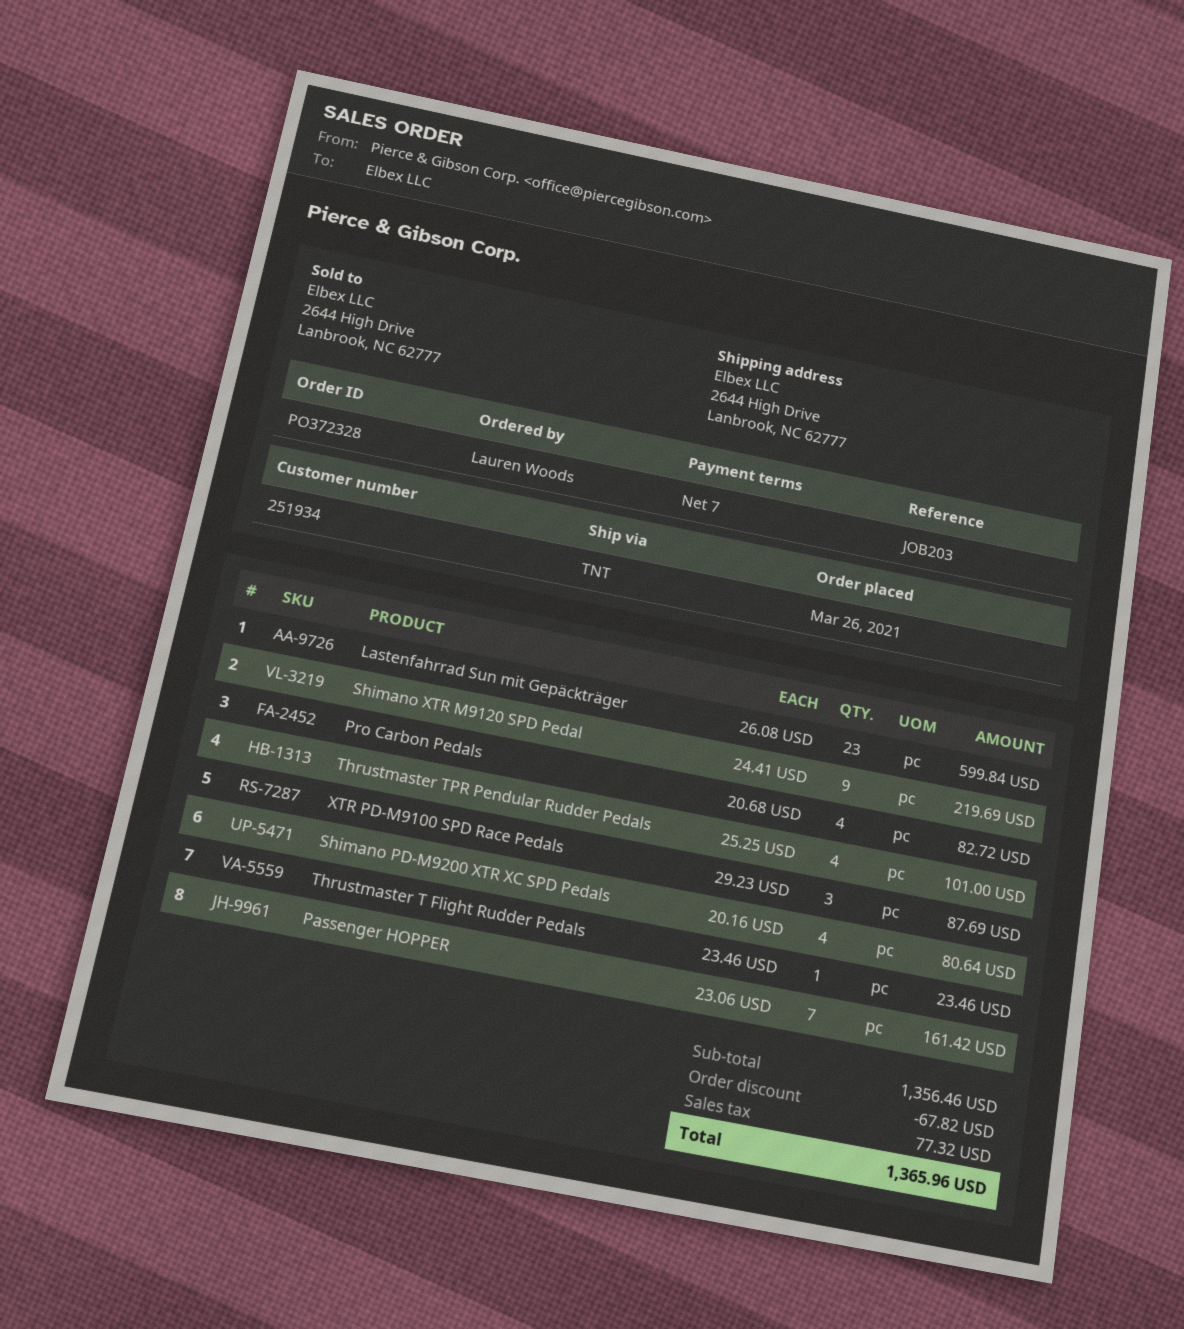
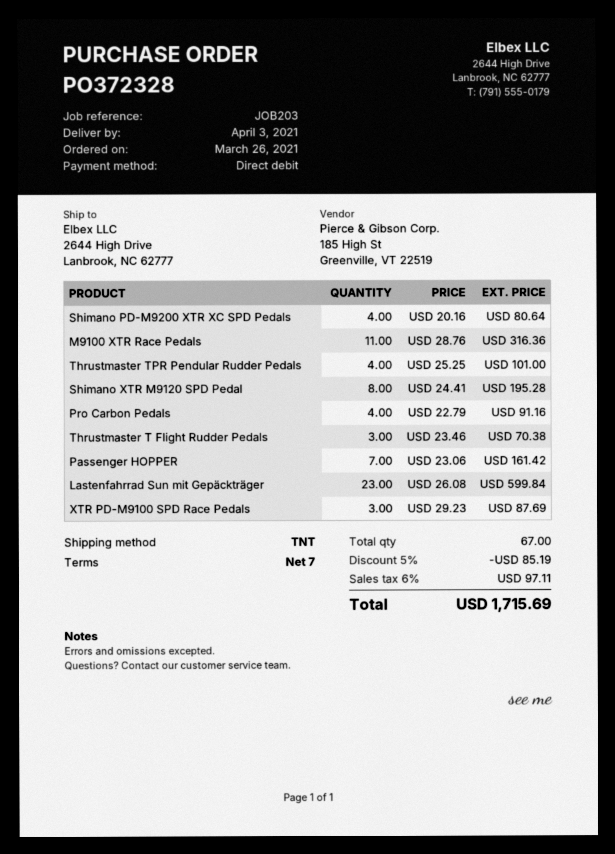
Shimano XTR M9120 SPD Pedal: 9 x 24.41 = 219.69 -> 8 x 24.41 = 195.28
Pro Carbon Pedals: 4 x 20.68 = 82.72 -> 4 x 22.79 = 91.16
Thrustmaster T Flight Rudder Pedals: 1 x 23.46 = 23.46 -> 3 x 23.46 = 70.38
M9100 XTR Race Pedals: none -> 11 x 28.76 = 316.36
discount: 67.82 -> 85.19
tax: 77.32 -> 97.11
total: 1365.96 -> 1715.69

